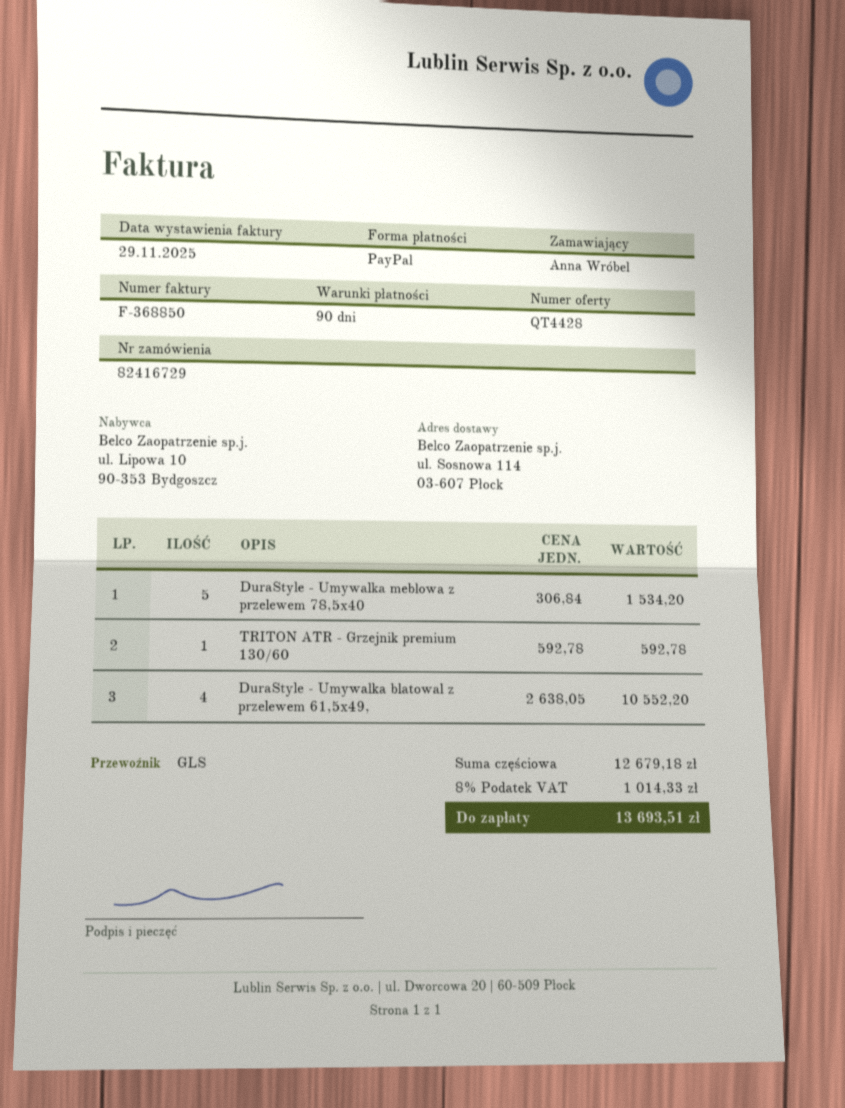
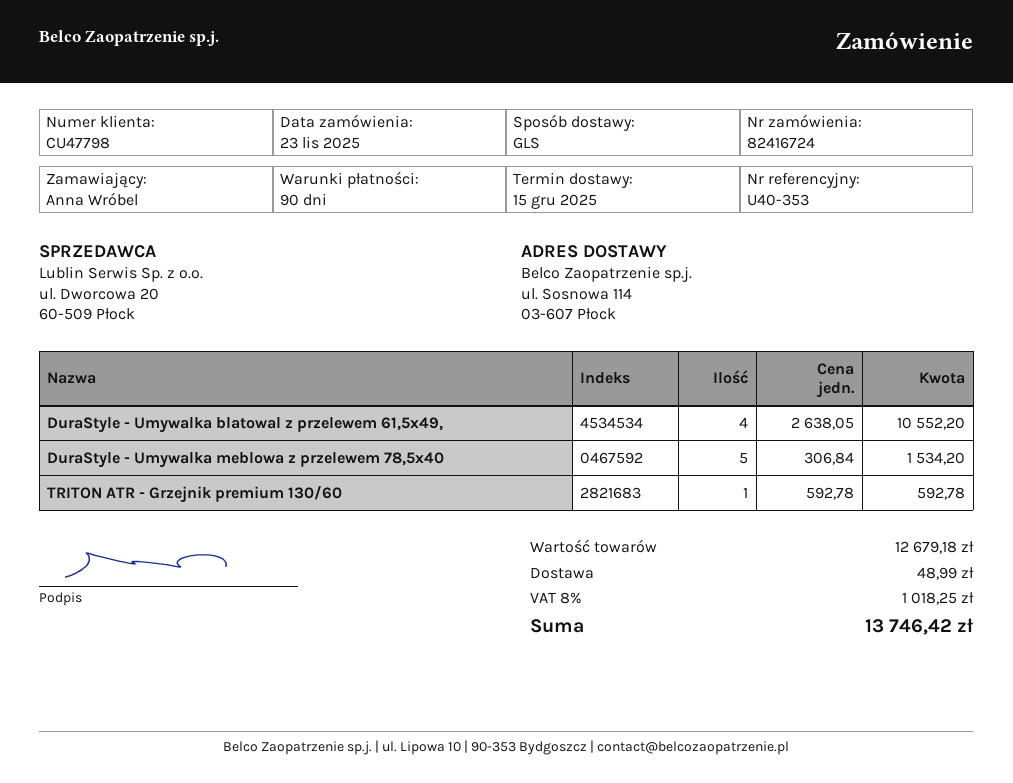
order number: 82416729 -> 82416724
shipping: none -> 48.99
tax: 8% = 1014.33 -> 8% = 1018.25
total: 13693.51 -> 13746.42

